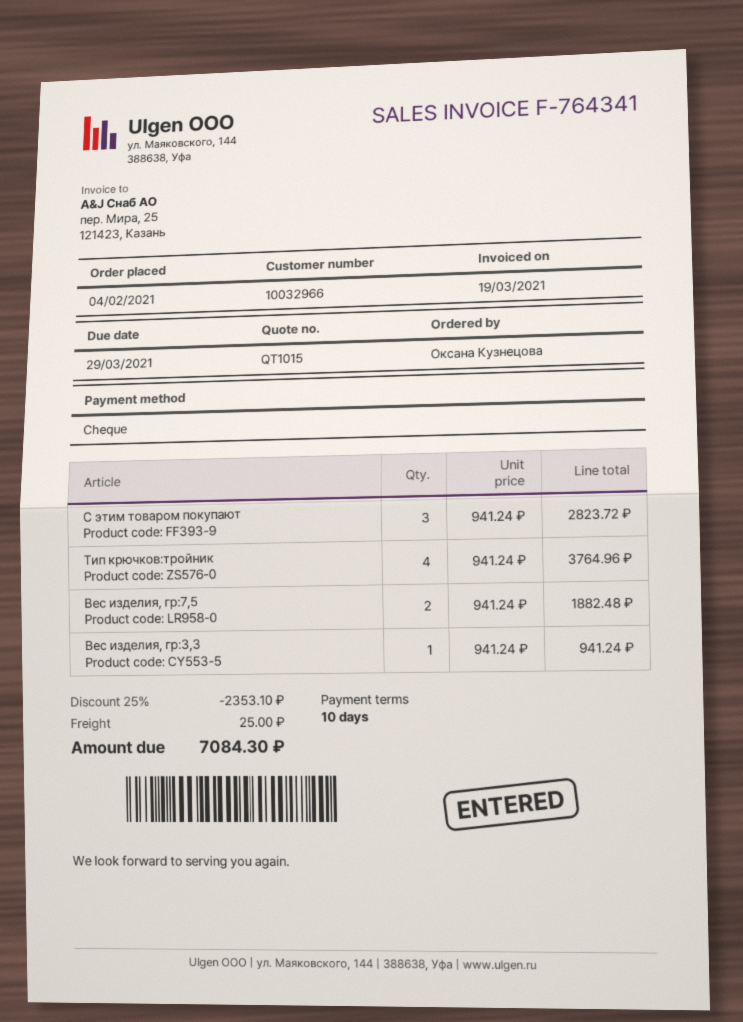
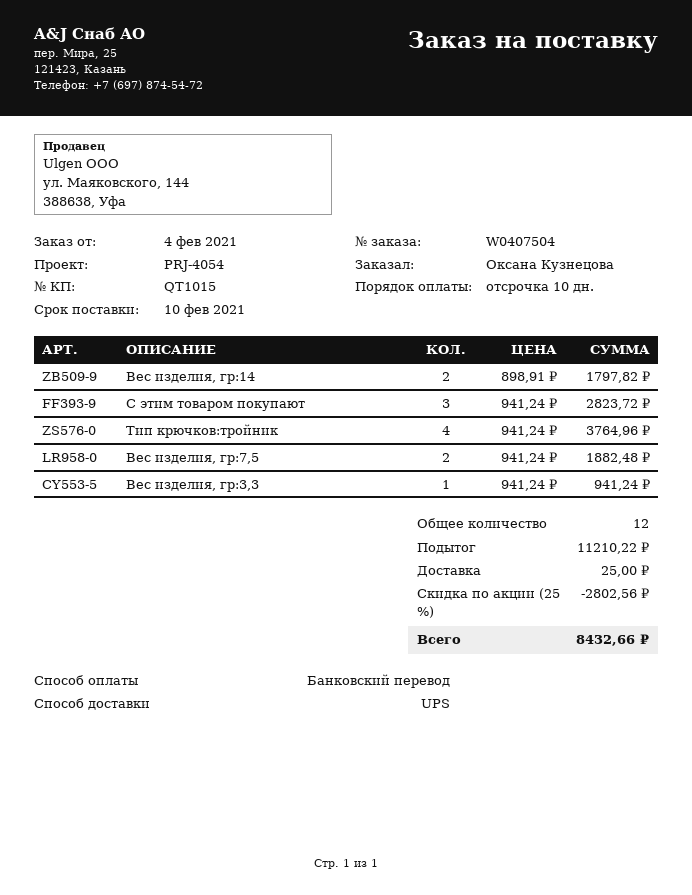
payment method: cheque -> bank transfer
Вес изделия, гр:14: none -> 2 x 898.91 = 1797.82
discount: 25% = 2353.10 -> 25% = 2802.56
total: 7084.30 -> 8432.66

